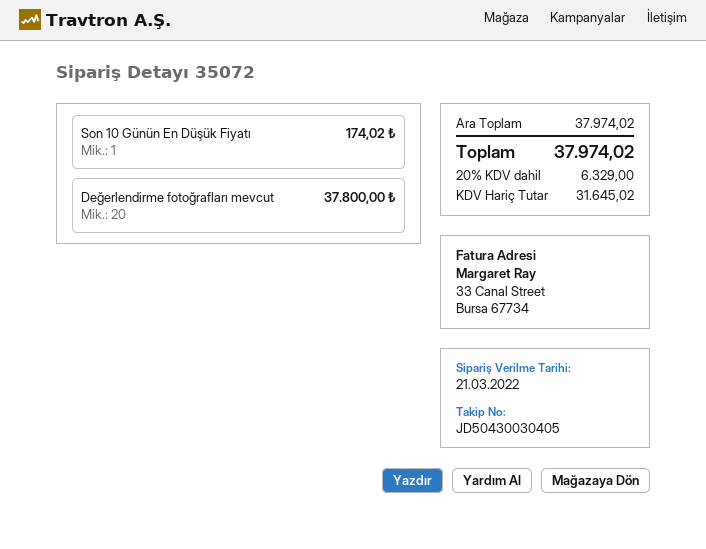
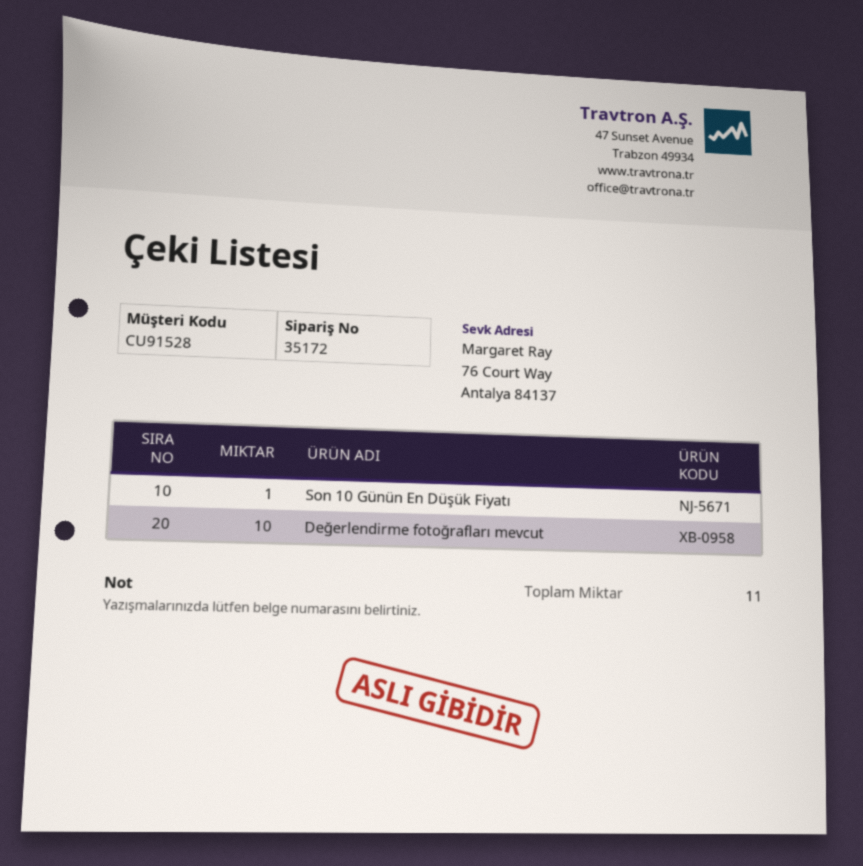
order number: 35072 -> 35172
Değerlendirme fotoğrafları mevcut: 20 -> 10

